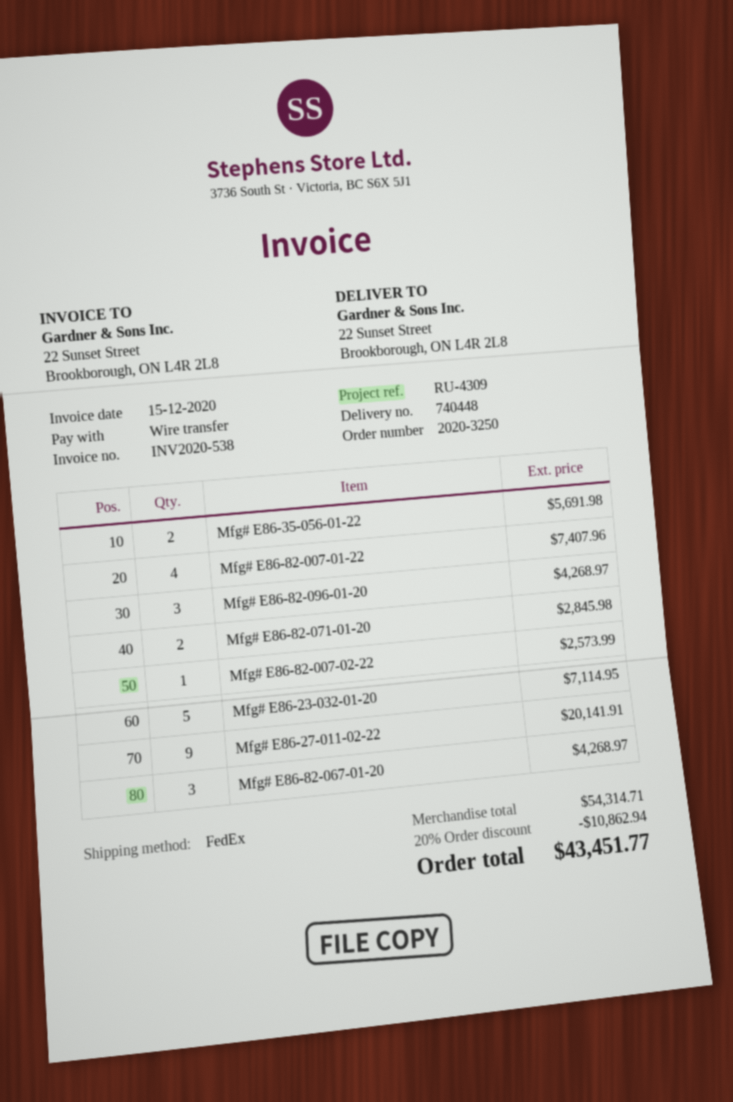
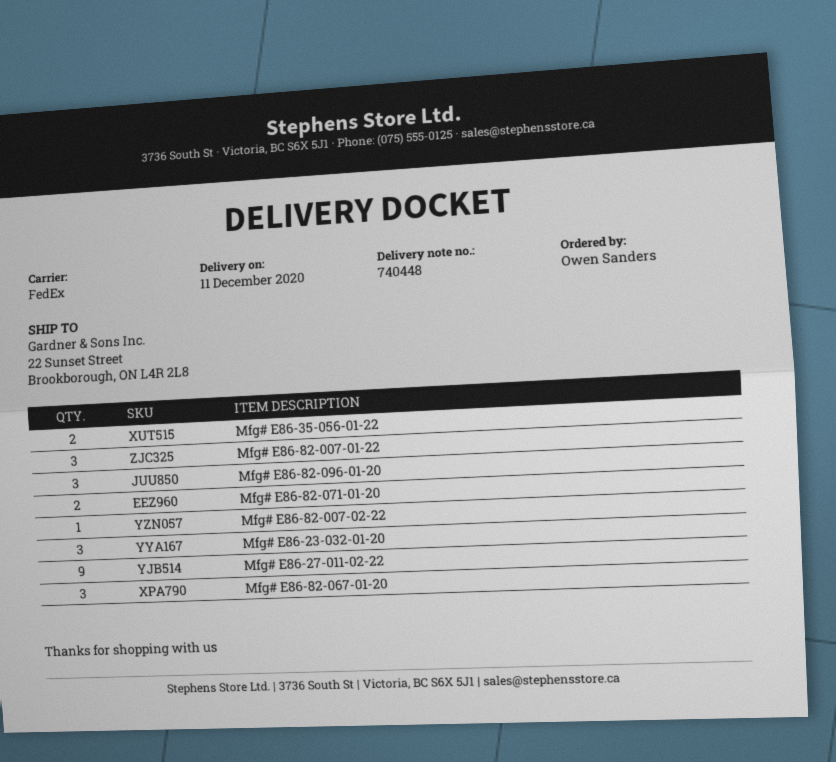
Mfg# E86-82-007-01-22: 4 -> 3
Mfg# E86-23-032-01-20: 5 -> 3

